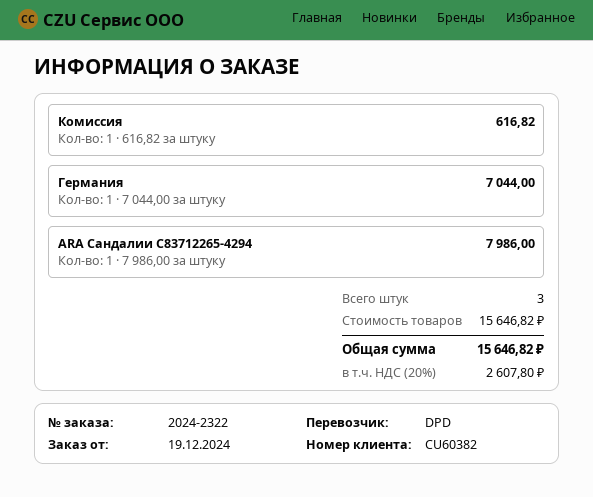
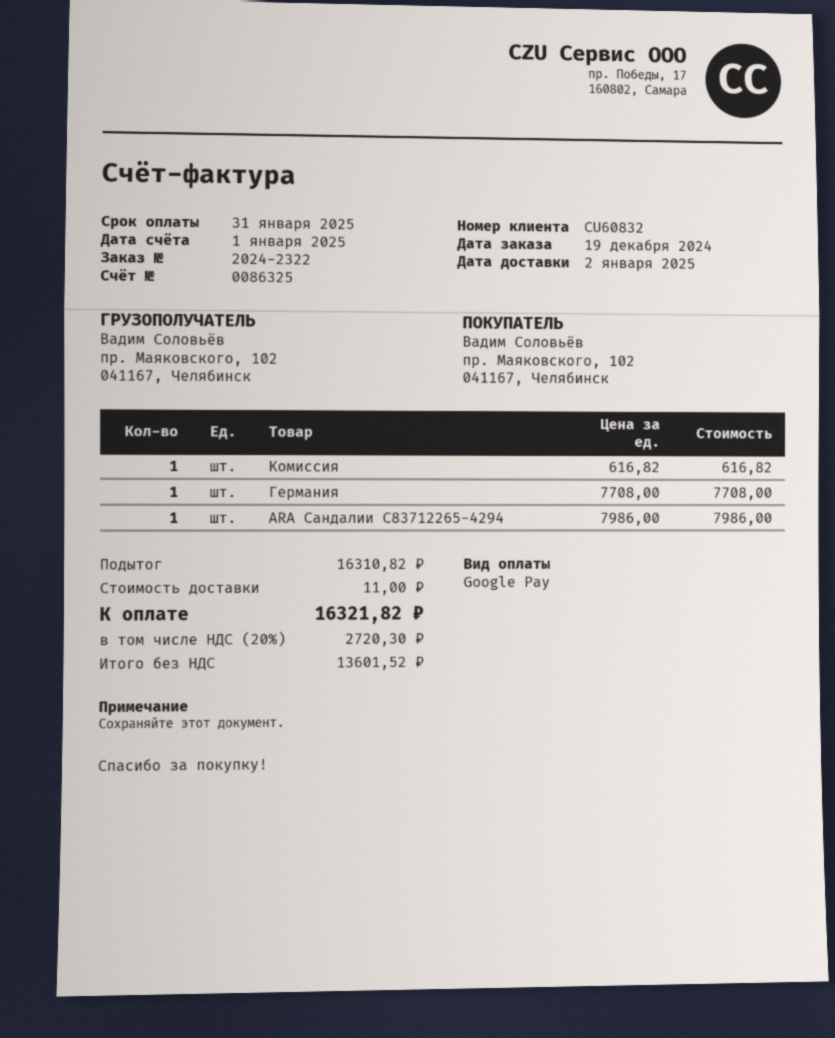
customer number: CU60382 -> CU60832
Германия: 1 x 7044.00 = 7044.00 -> 1 x 7708.00 = 7708.00
subtotal: 15646.82 -> 16310.82
shipping: none -> 11.00
tax: 20% = 2607.80 -> 20% = 2720.30
total: 15646.82 -> 16321.82

